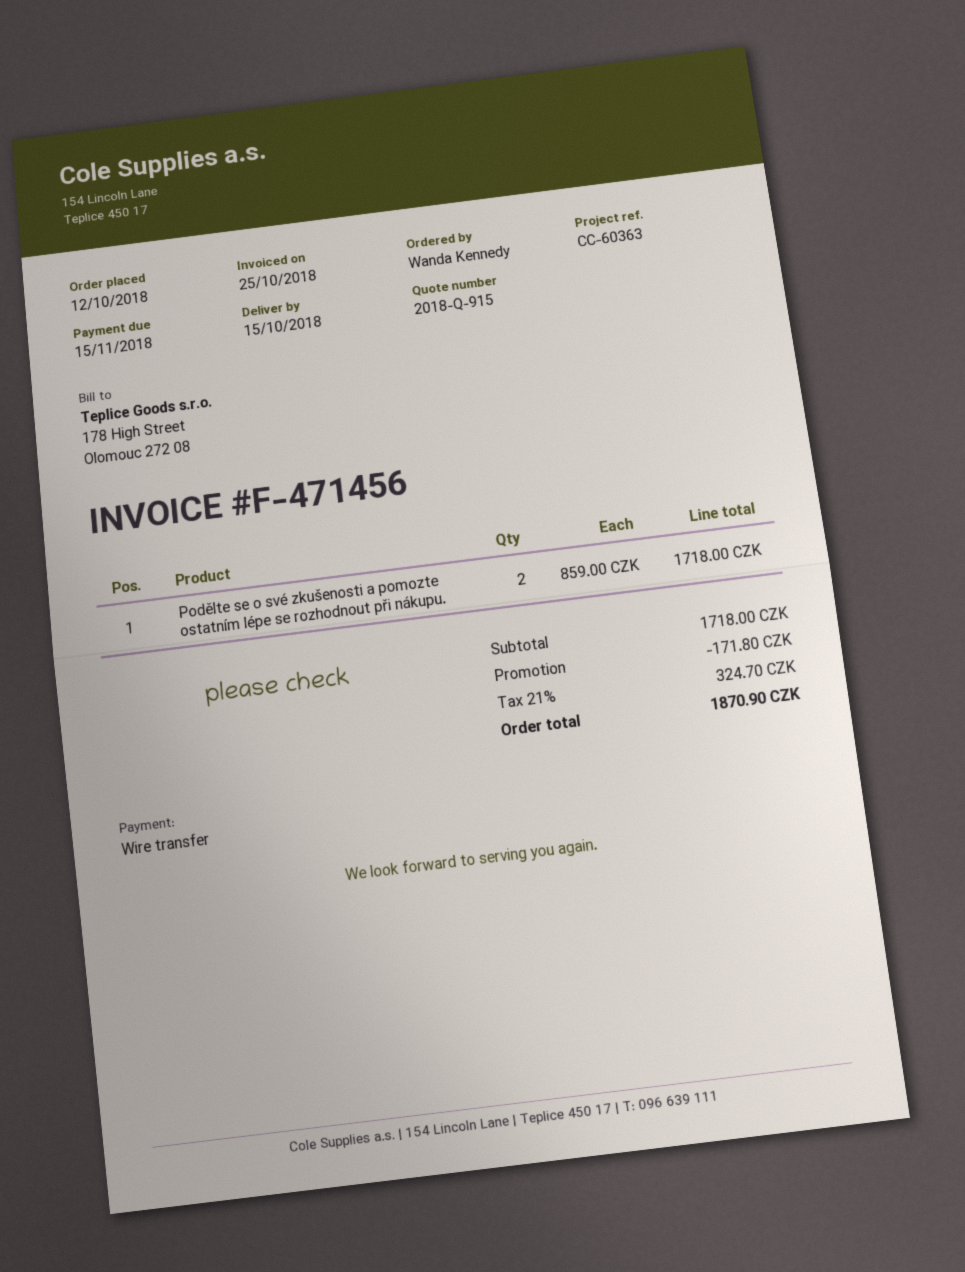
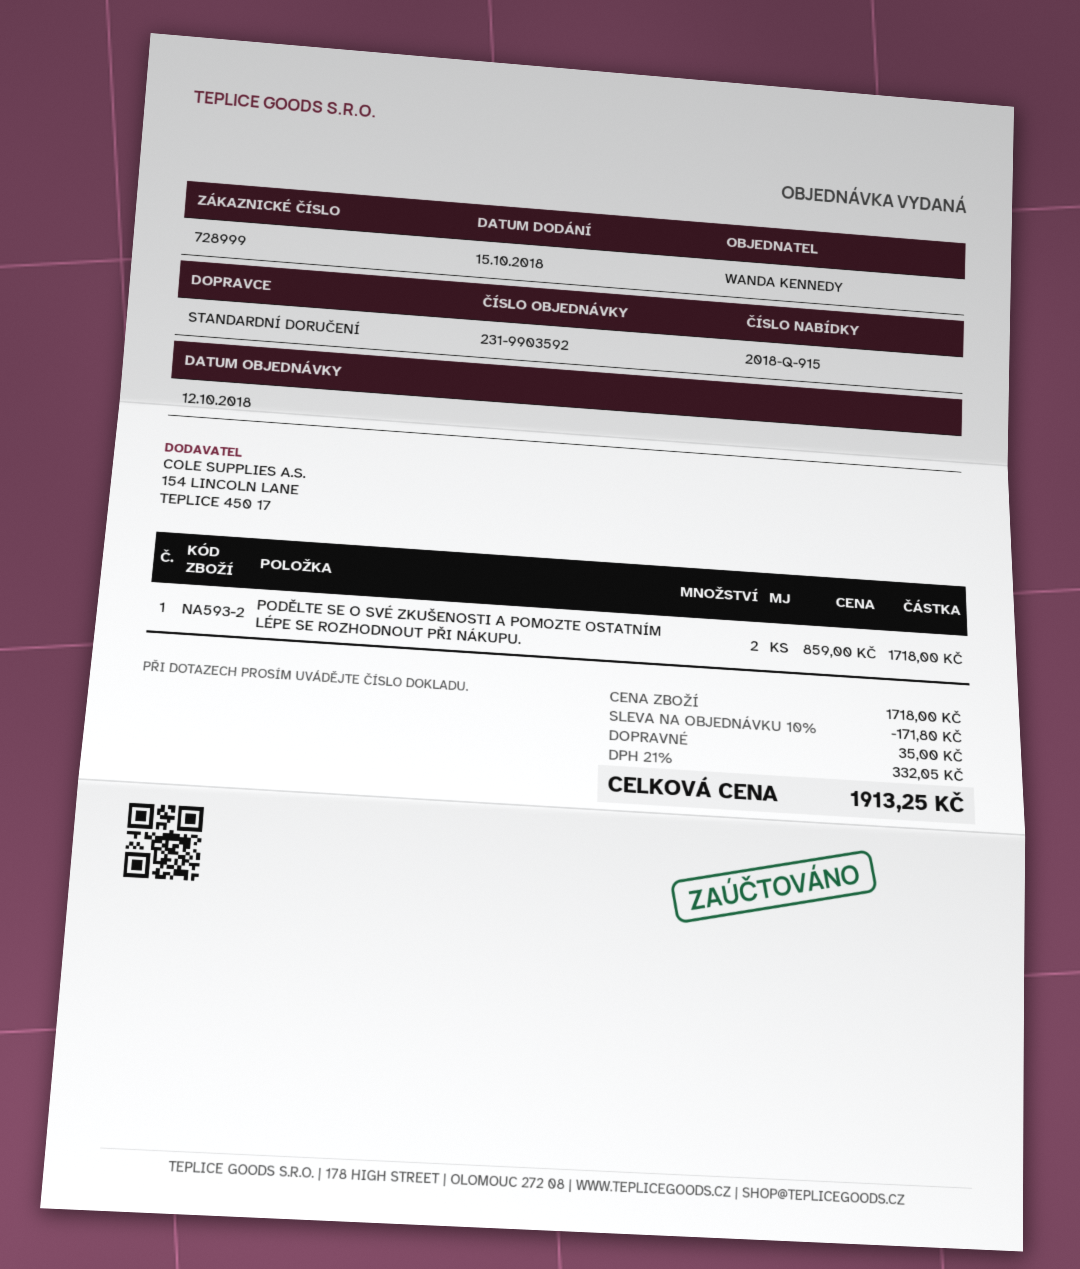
shipping: none -> 35.00
tax: 21% = 324.70 -> 21% = 332.05
total: 1870.90 -> 1913.25

